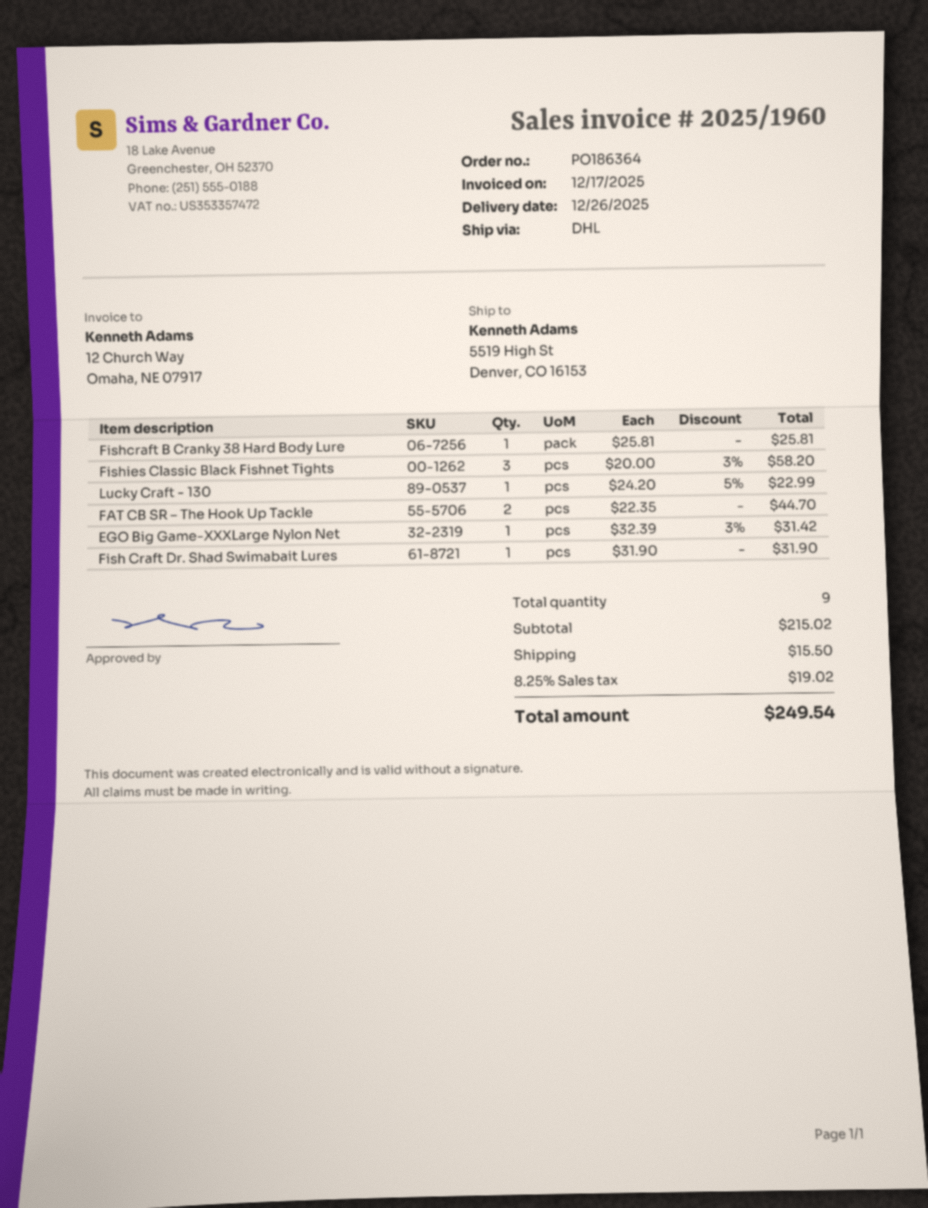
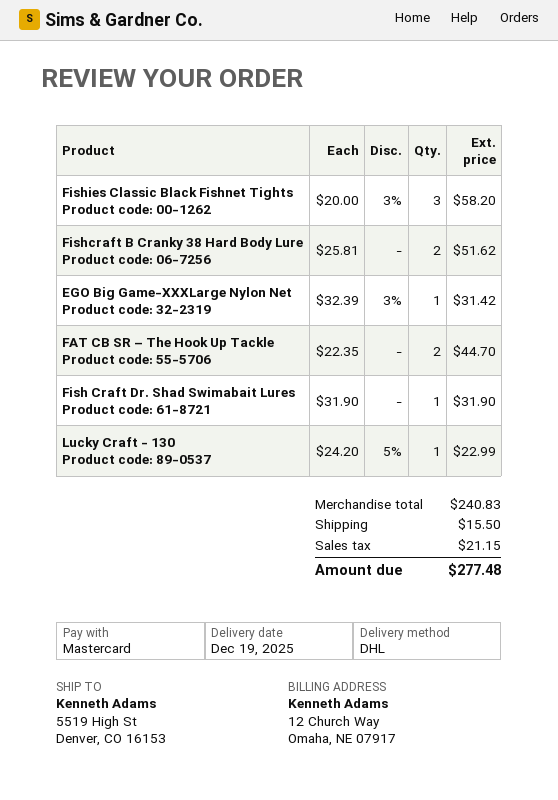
delivery date: 2025-12-26 -> 2025-12-19
Fishcraft B Cranky 38 Hard Body Lure: 1 x 25.81 = 25.81 -> 2 x 25.81 = 51.62
subtotal: 215.02 -> 240.83
tax: 19.02 -> 21.15
total: 249.54 -> 277.48

